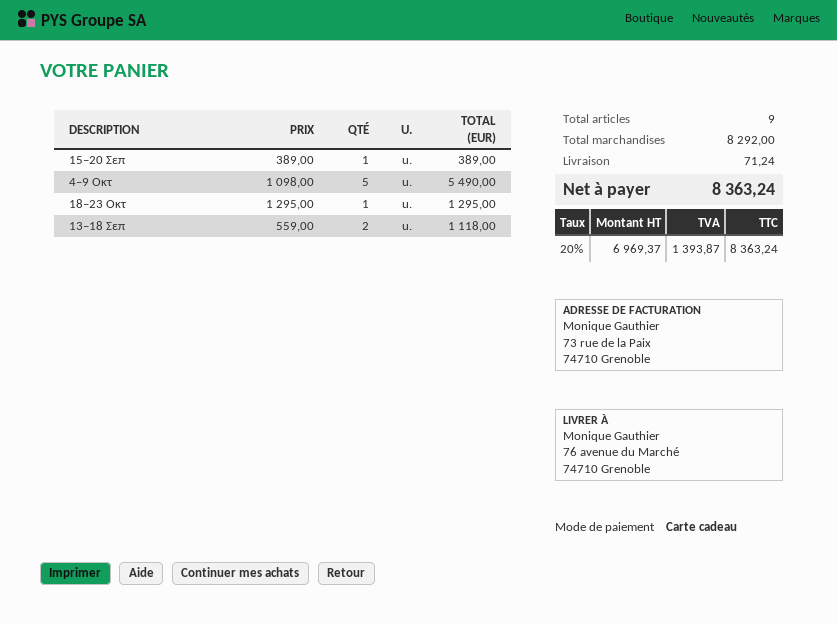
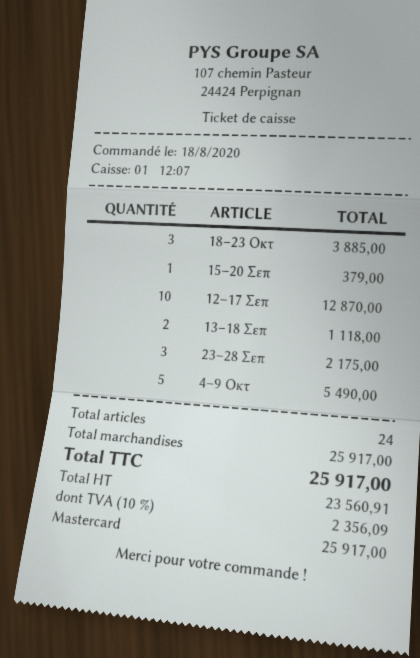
payment method: gift card -> Mastercard
15–20 Σεπ: 1 for 389.00 -> 1 for 379.00
18–23 Οκτ: 1 for 1295.00 -> 3 for 3885.00
12–17 Σεπ: none -> 10 for 12870.00
23–28 Σεπ: none -> 3 for 2175.00
total quantity: 9 -> 24
subtotal: 8292.00 -> 25917.00
shipping: 71.24 -> none
net: 6969.37 -> 23560.91
tax: 20% = 1393.87 -> 10% = 2356.09
total: 8363.24 -> 25917.00

